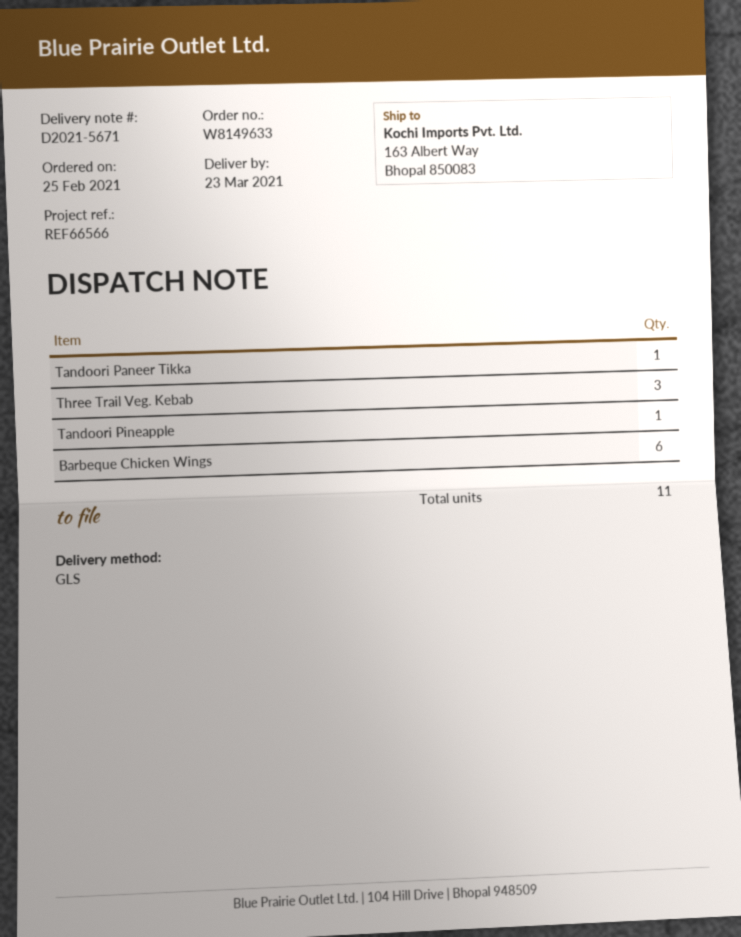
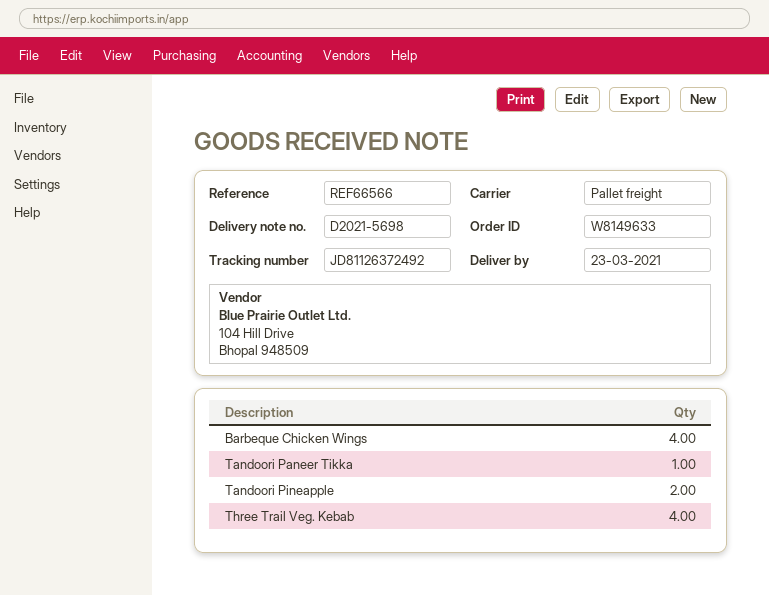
delivery note number: D2021-5671 -> D2021-5698
shipping method: GLS -> pallet freight
Three Trail Veg. Kebab: 3 -> 4
Tandoori Pineapple: 1 -> 2
Barbeque Chicken Wings: 6 -> 4

